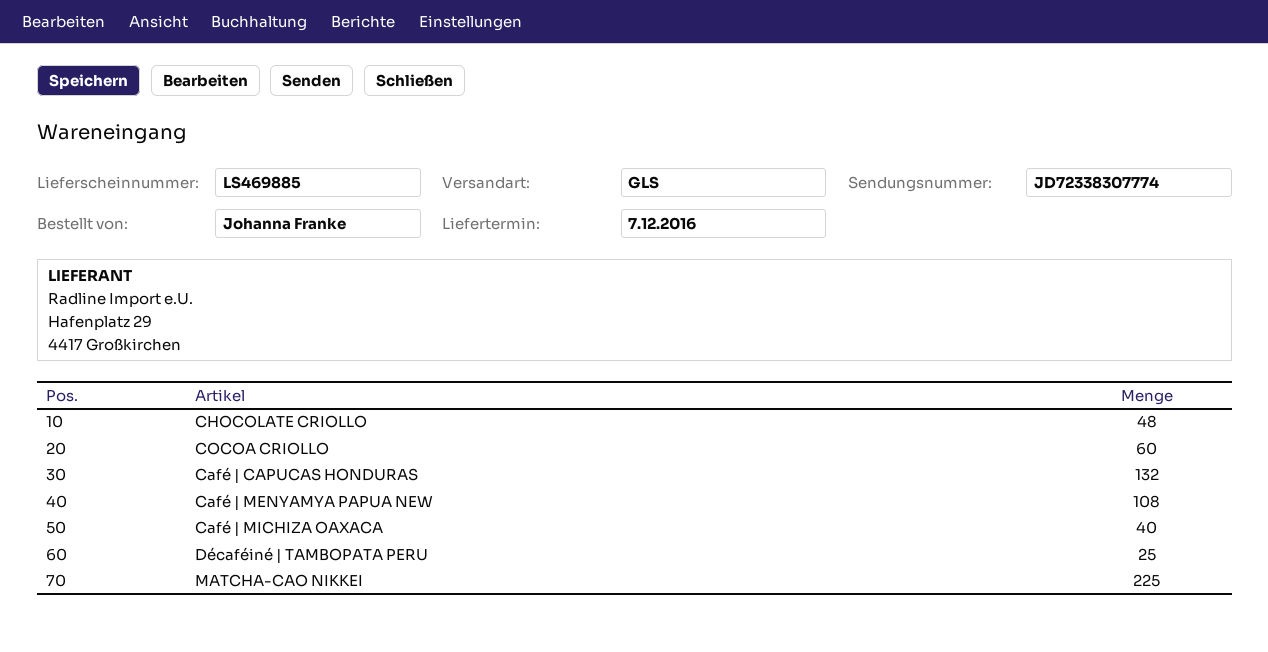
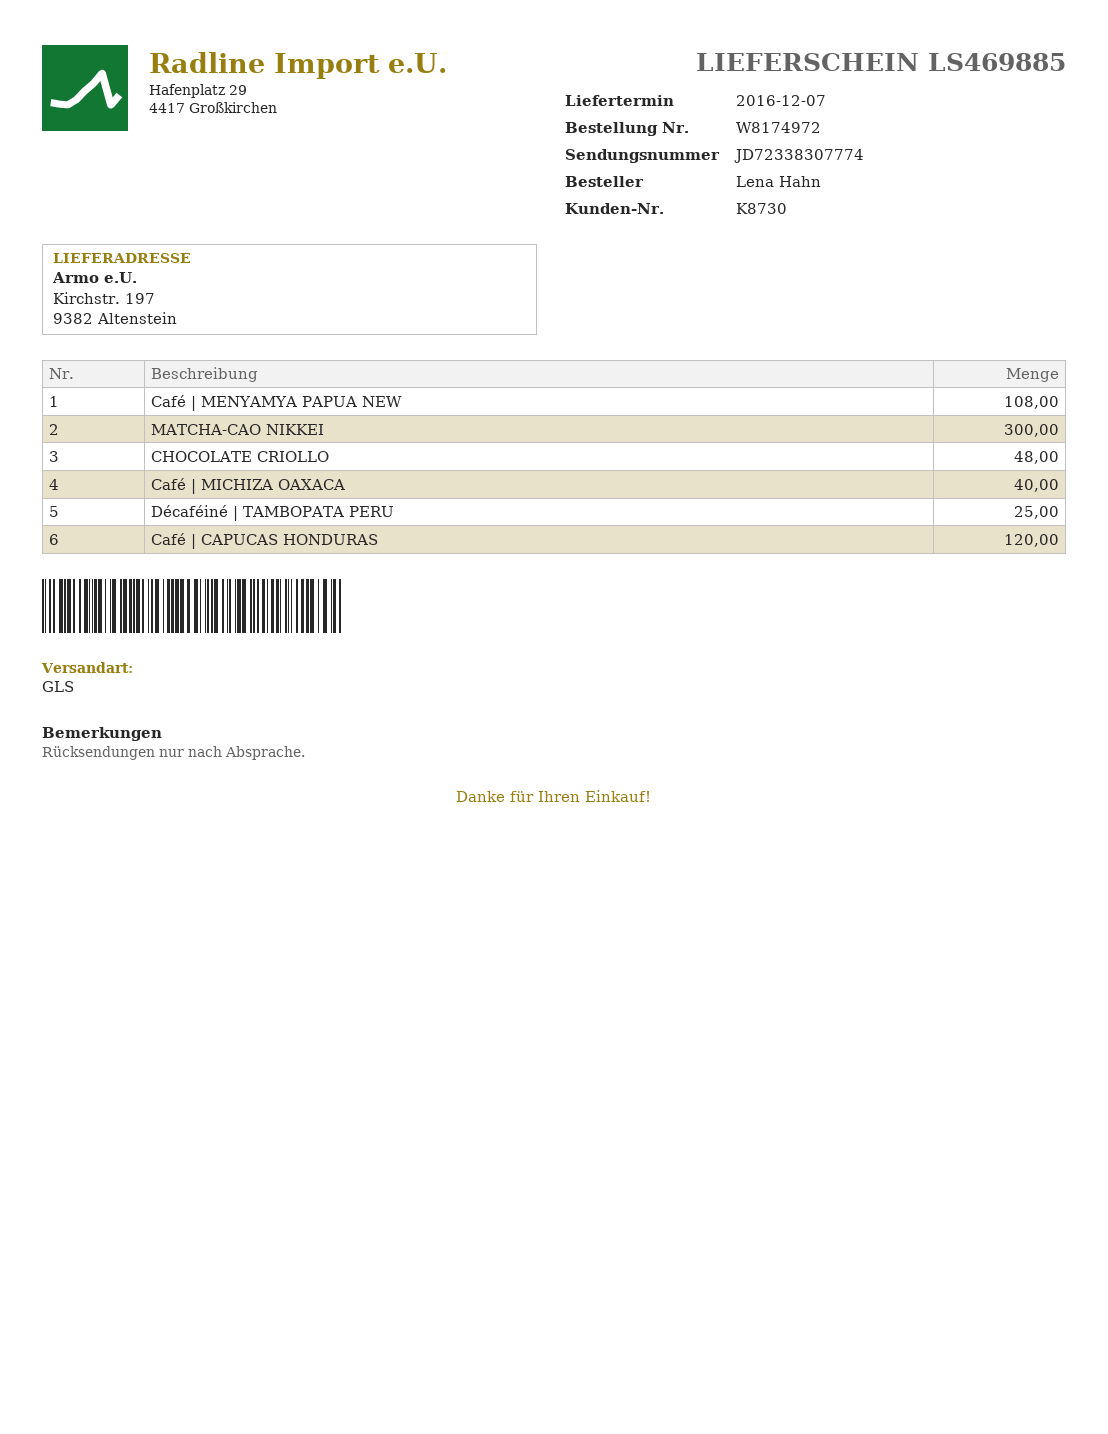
ordered by: Johanna Franke -> Lena Hahn
COCOA CRIOLLO: 60 -> none
Café | CAPUCAS HONDURAS: 132 -> 120
MATCHA-CAO NIKKEI: 225 -> 300

